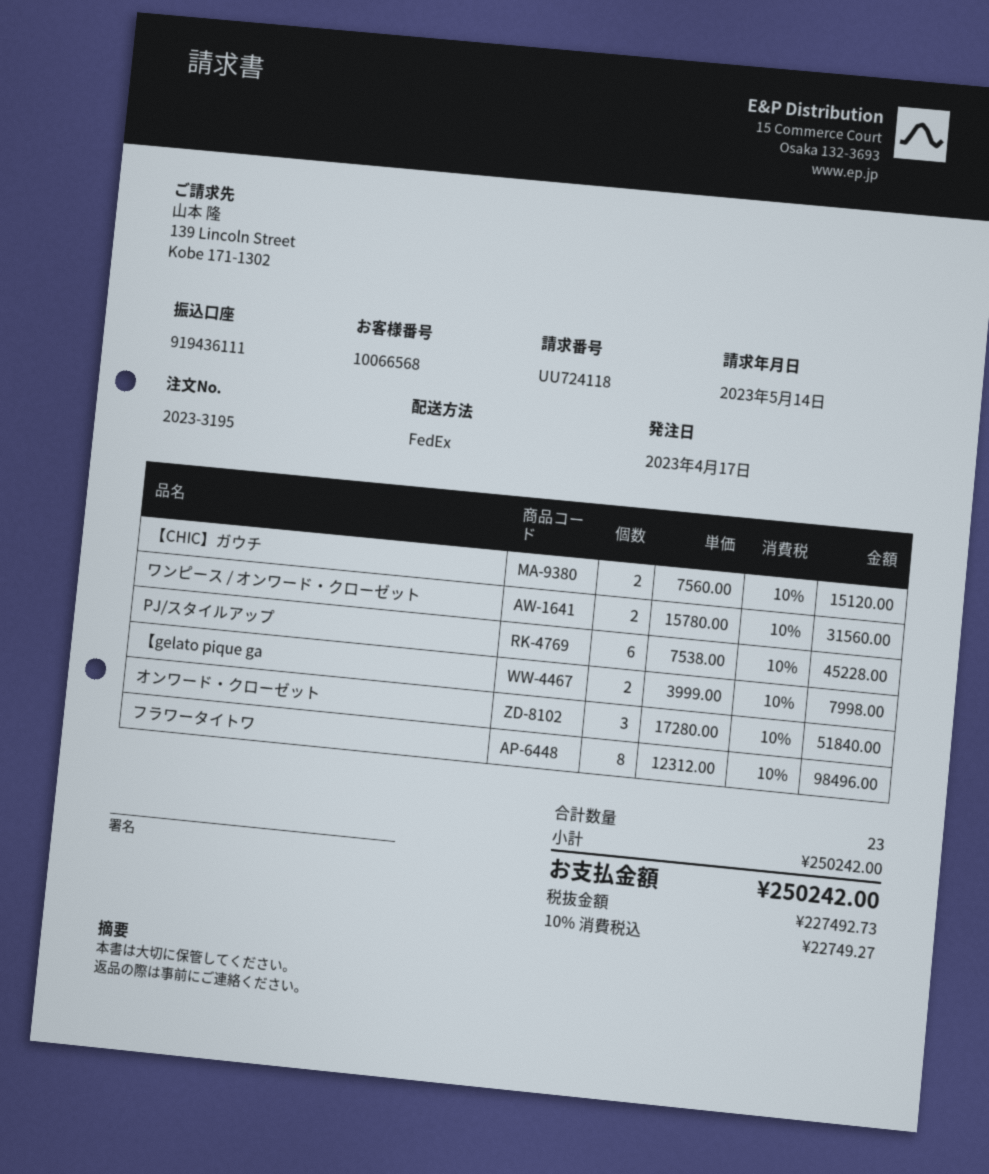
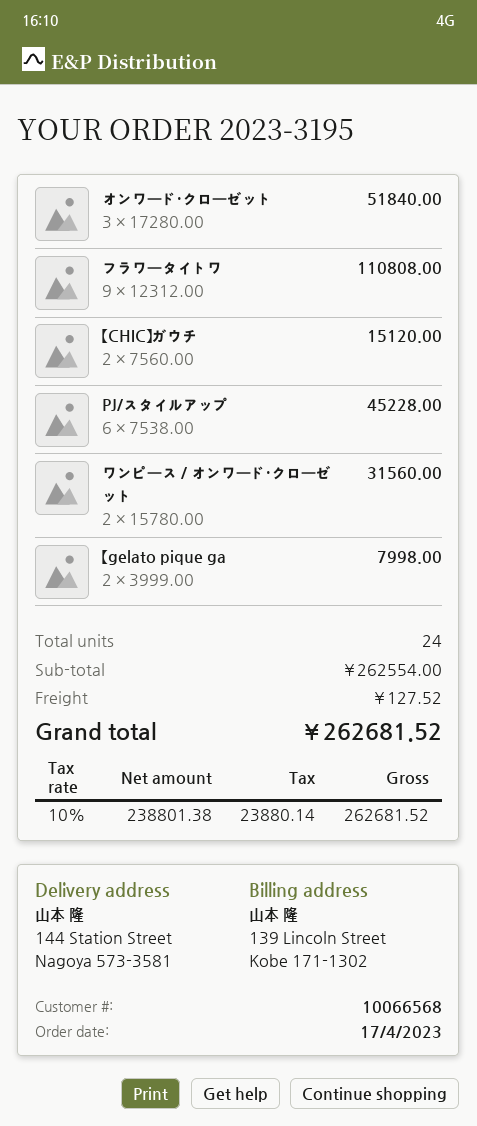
フラワータイトワ: 8 x 12312.00 = 98496.00 -> 9 x 12312.00 = 110808.00
total quantity: 23 -> 24
subtotal: 250242.00 -> 262554.00
shipping: none -> 127.52
net: 227492.73 -> 238801.38
tax: 10% = 22749.27 -> 10% = 23880.14
total: 250242.00 -> 262681.52

